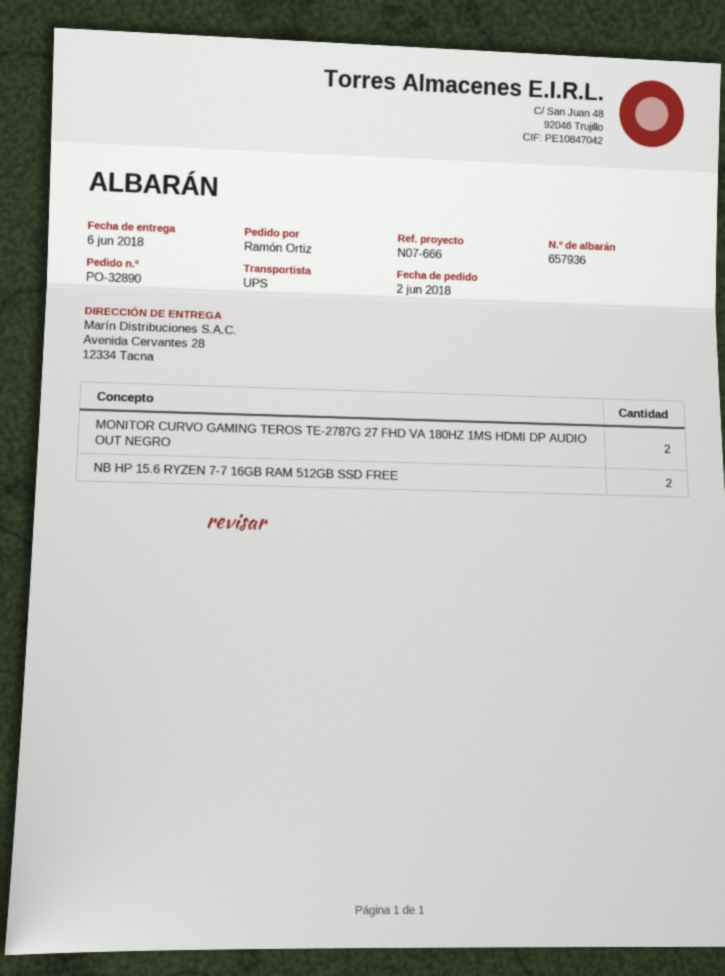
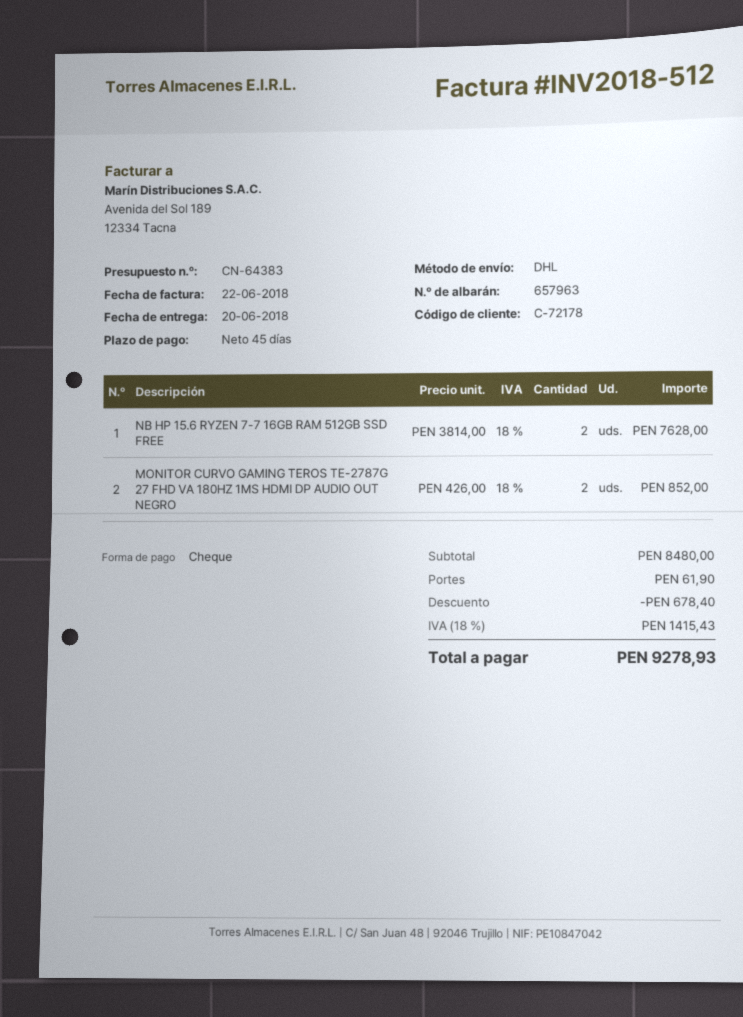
delivery note number: 657936 -> 657963
delivery date: 2018-06-06 -> 2018-06-20
shipping method: UPS -> DHL

